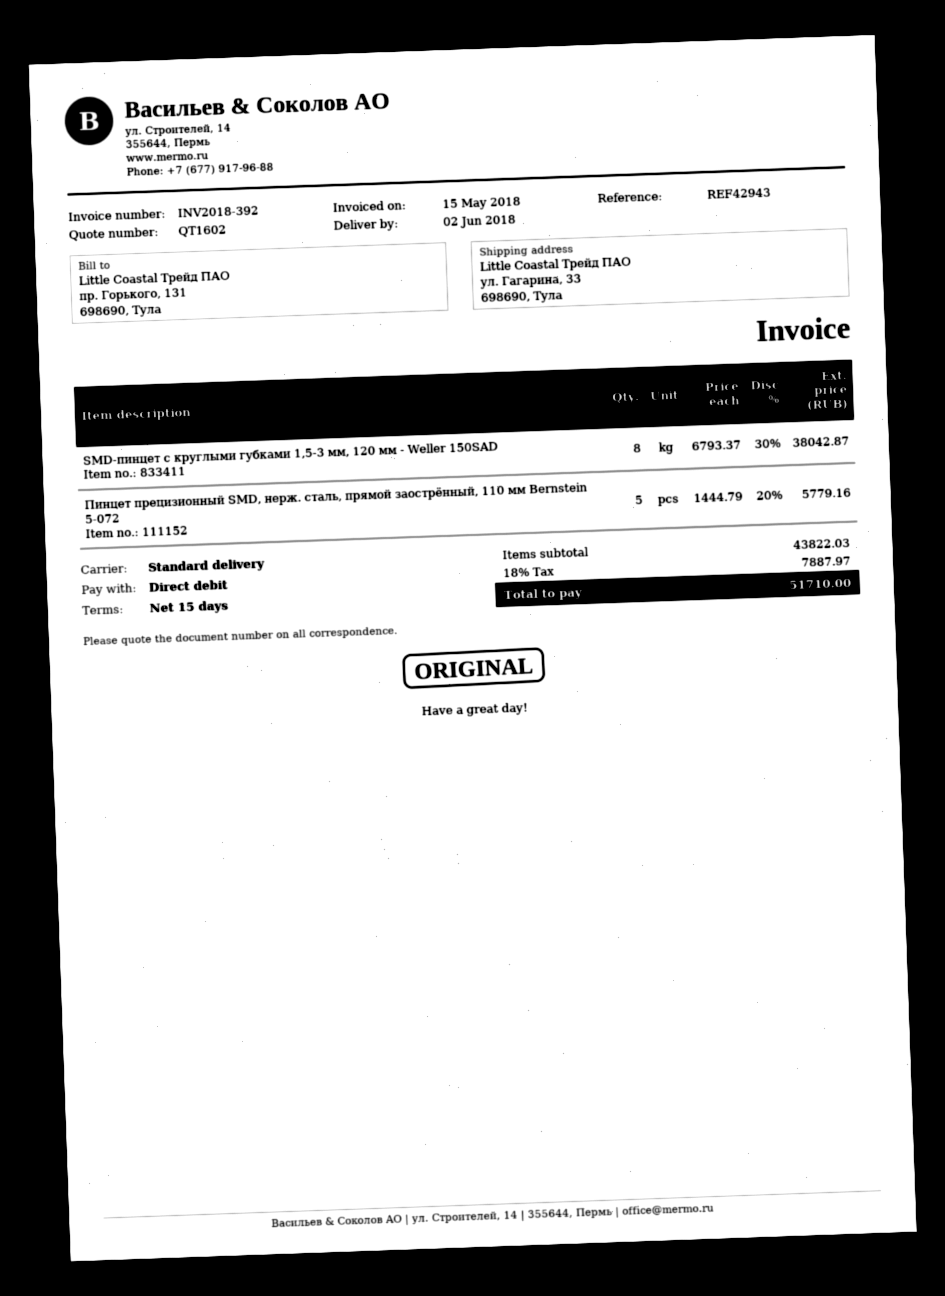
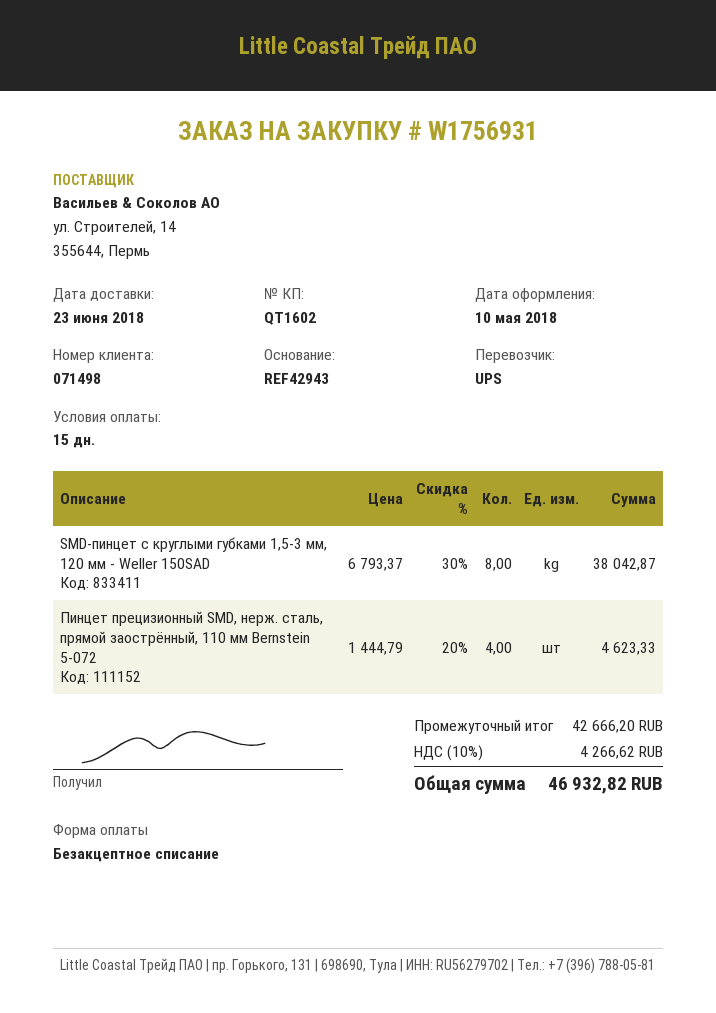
delivery date: 2018-06-02 -> 2018-06-23
shipping method: standard -> UPS
Пинцет прецизионный SMD, нерж. сталь, прямой заострённый, 110 мм Bernstein 5-072: 5 x 1444.79 - 20% = 5779.16 -> 4 x 1444.79 - 20% = 4623.33
subtotal: 43822.03 -> 42666.20
tax: 18% = 7887.97 -> 10% = 4266.62
total: 51710.00 -> 46932.82

